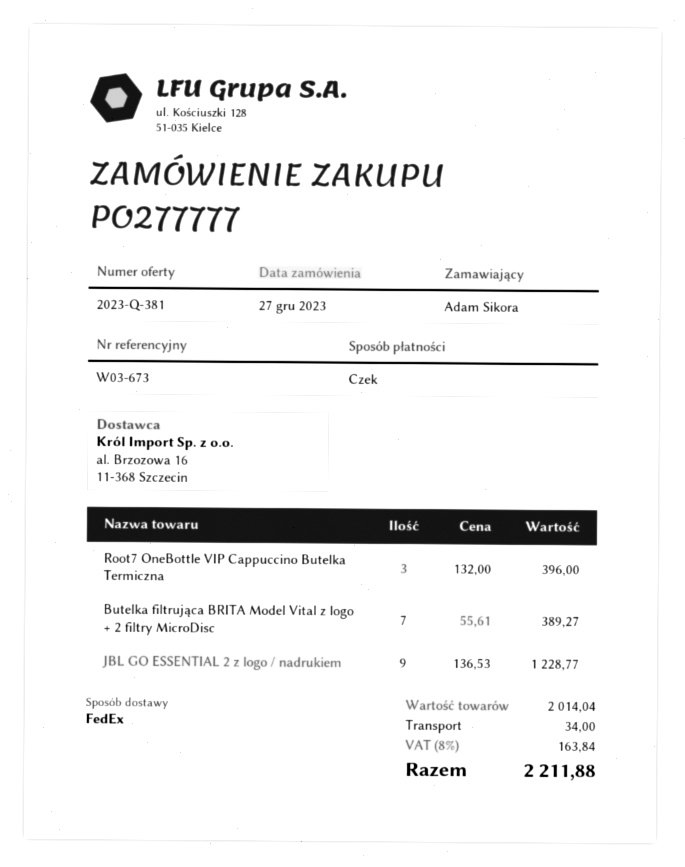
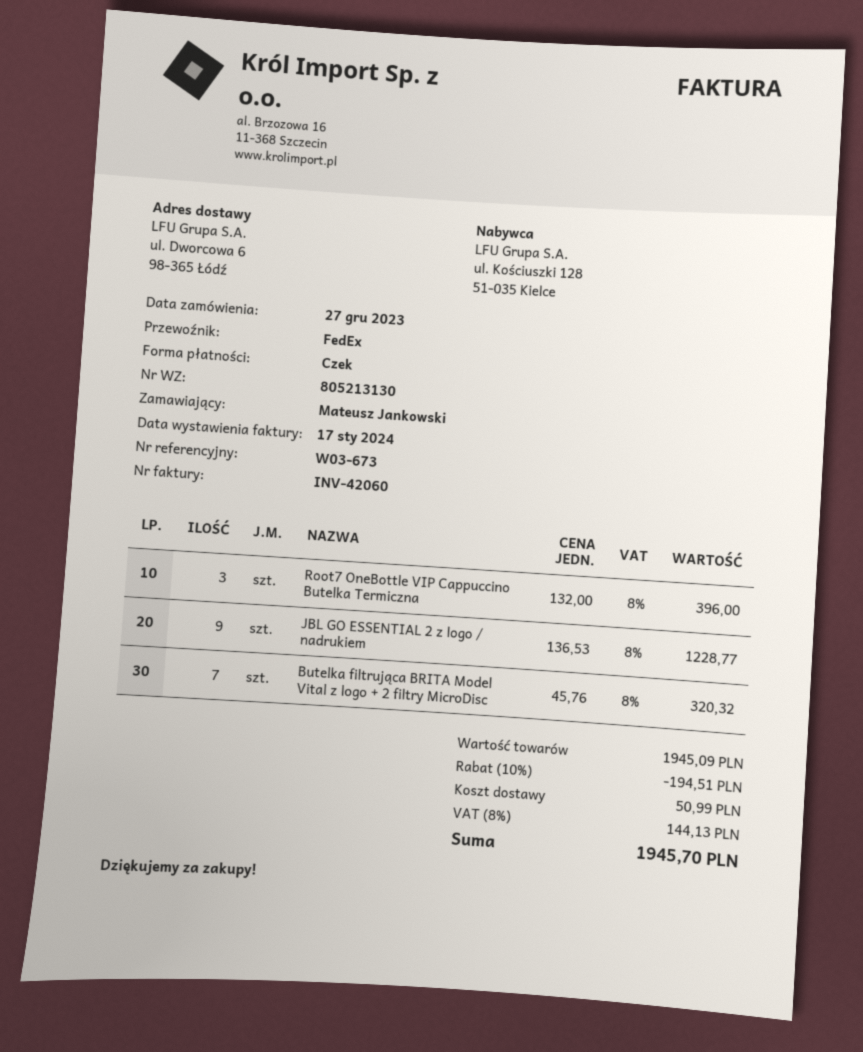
ordered by: Adam Sikora -> Mateusz Jankowski
Butelka filtrująca BRITA Model Vital z logo + 2 filtry MicroDisc: 7 x 55.61 = 389.27 -> 7 x 45.76 = 320.32
subtotal: 2014.04 -> 1945.09
discount: none -> 10% = 194.51
shipping: 34.00 -> 50.99
tax: 8% = 163.84 -> 8% = 144.13
total: 2211.88 -> 1945.70

